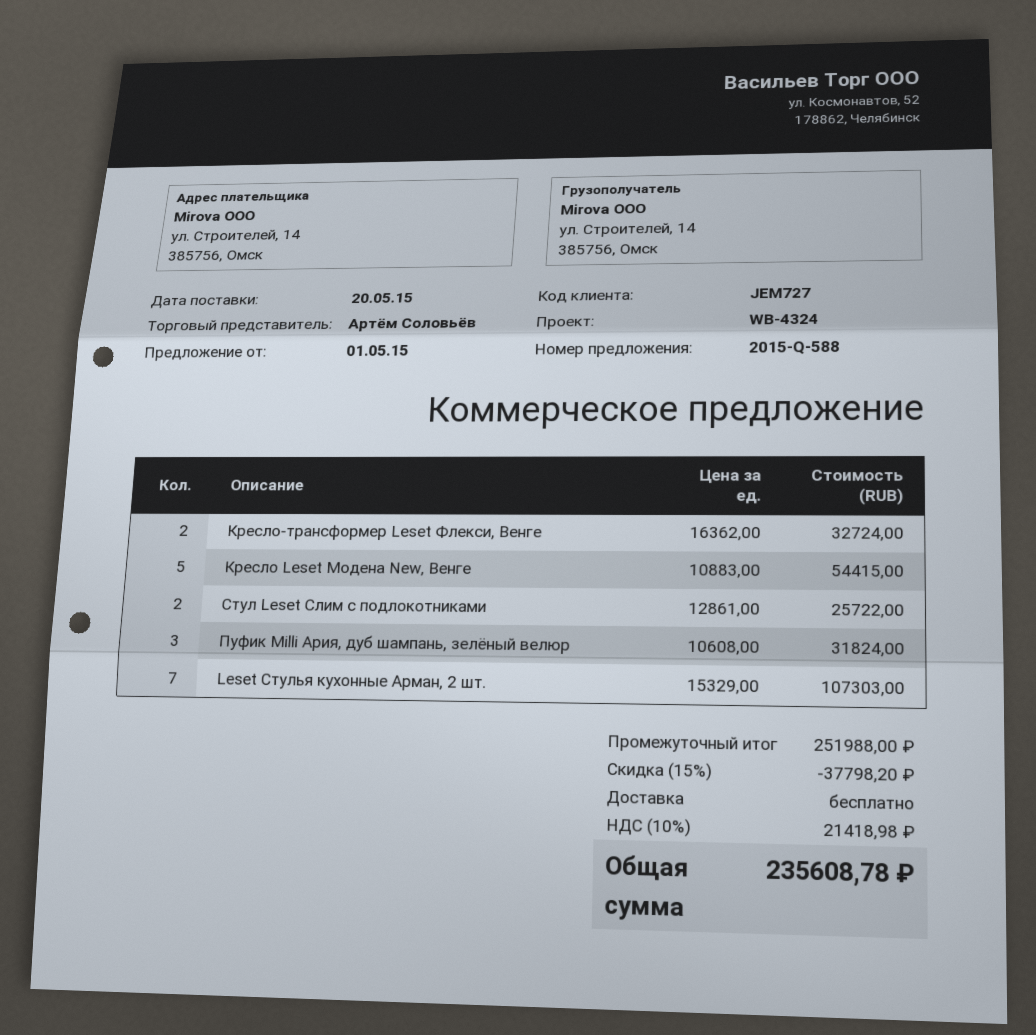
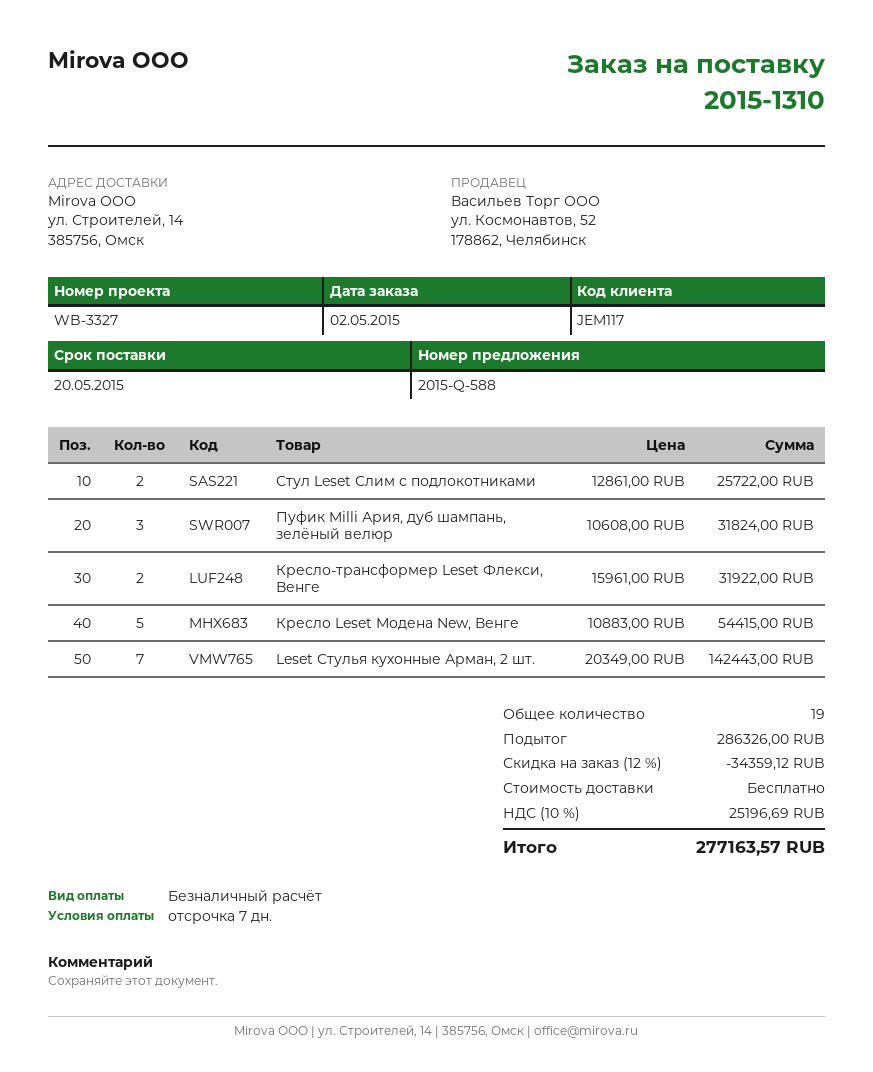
customer number: JEM727 -> JEM117
reference: WB-4324 -> WB-3327
Кресло-трансформер Leset Флекси, Венге: 2 x 16362.00 = 32724.00 -> 2 x 15961.00 = 31922.00
Leset Стулья кухонные Арман, 2 шт.: 7 x 15329.00 = 107303.00 -> 7 x 20349.00 = 142443.00
subtotal: 251988.00 -> 286326.00
discount: 15% = 37798.20 -> 12% = 34359.12
tax: 10% = 21418.98 -> 10% = 25196.69
total: 235608.78 -> 277163.57

